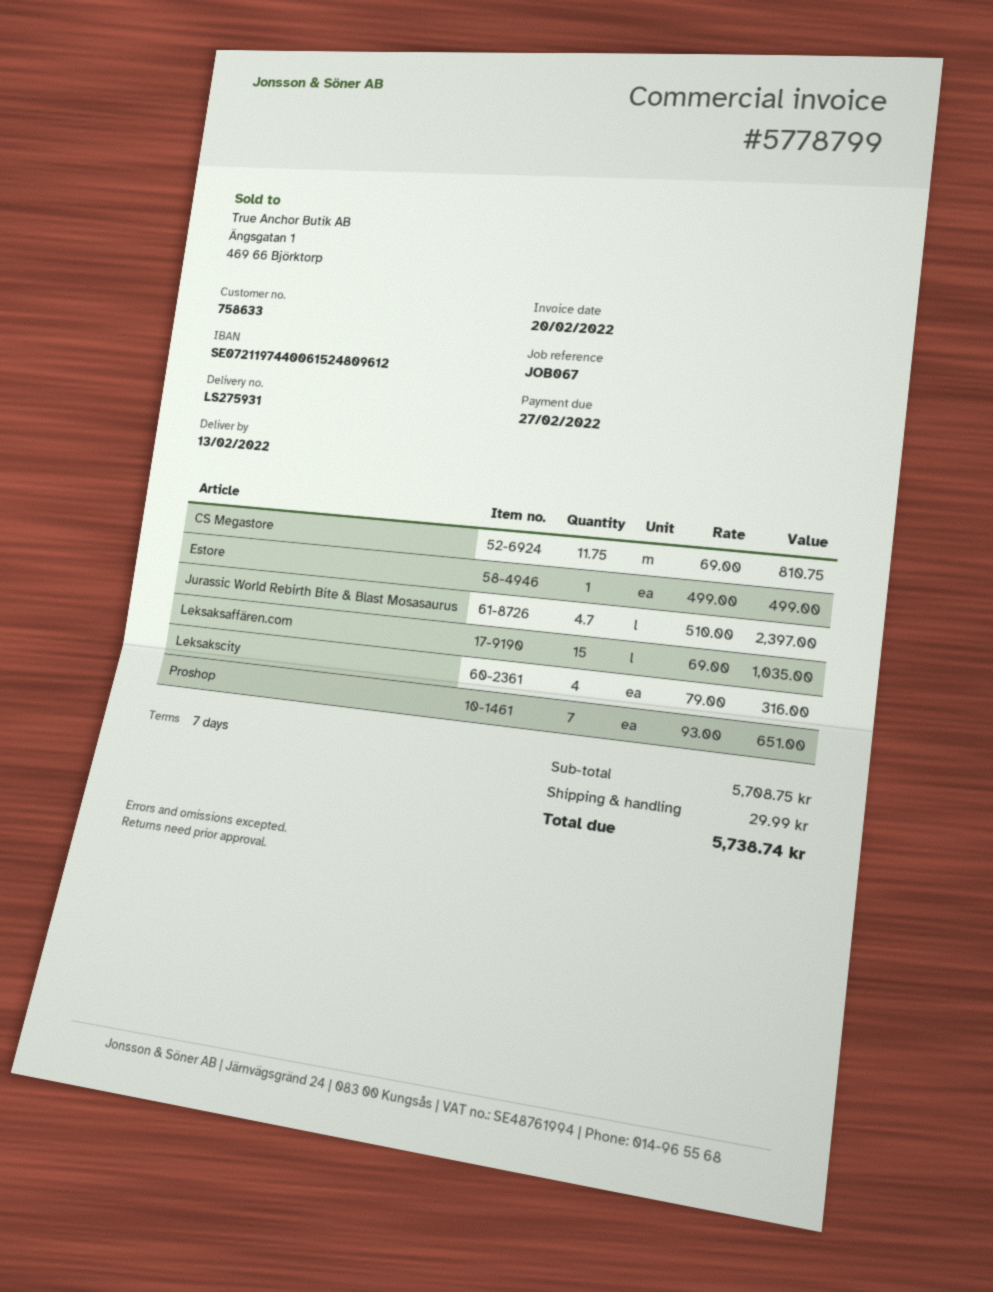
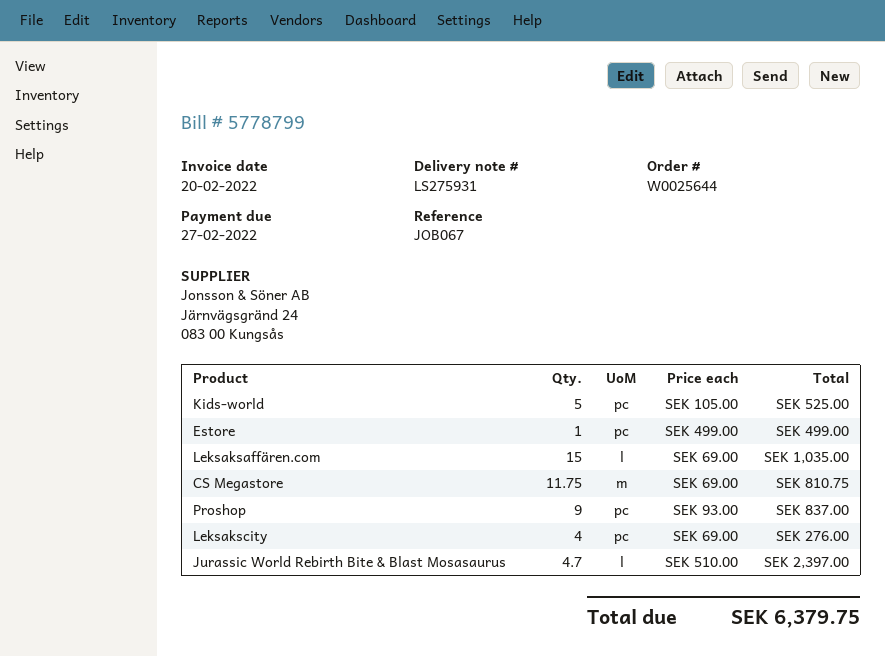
Leksakscity: 4 x 79.00 = 316.00 -> 4 x 69.00 = 276.00
Proshop: 7 x 93.00 = 651.00 -> 9 x 93.00 = 837.00
Kids-world: none -> 5 x 105.00 = 525.00
shipping: 29.99 -> none
total: 5738.74 -> 6379.75

